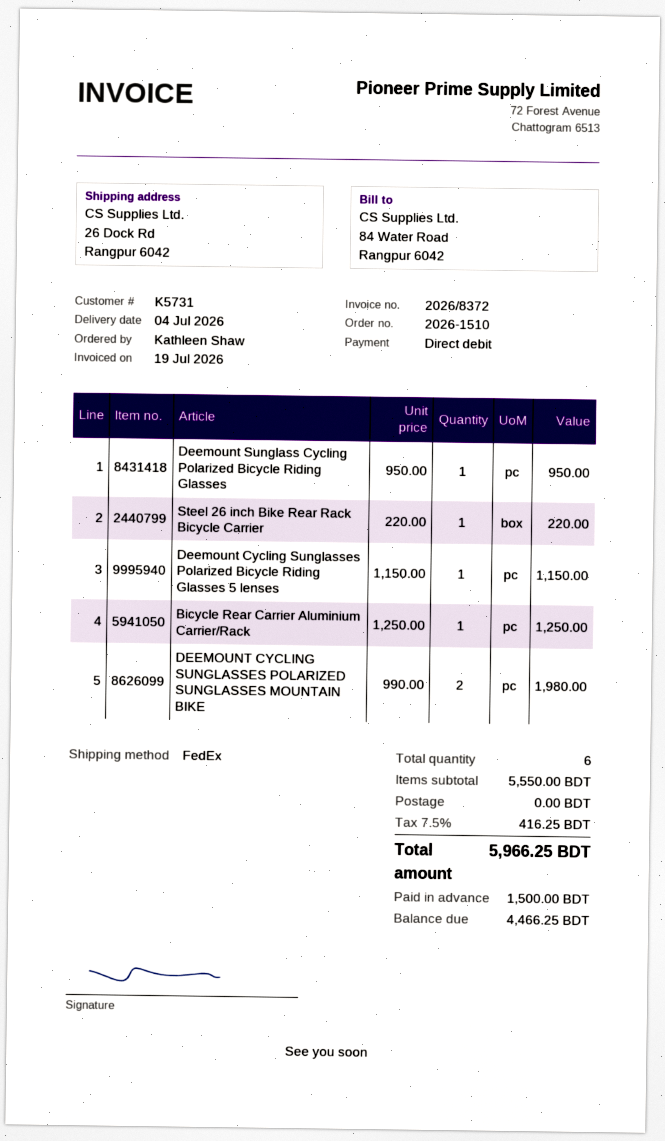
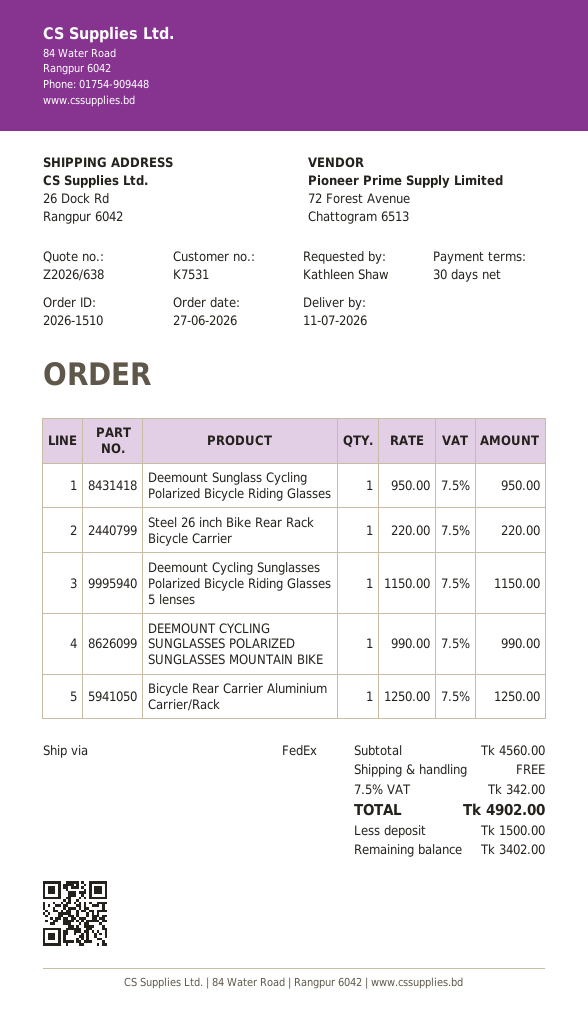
delivery date: 2026-07-04 -> 2026-07-11
customer number: K5731 -> K7531
DEEMOUNT CYCLING SUNGLASSES POLARIZED SUNGLASSES MOUNTAIN BIKE: 2 x 990.00 = 1980.00 -> 1 x 990.00 = 990.00
subtotal: 5550.00 -> 4560.00
tax: 7.5% = 416.25 -> 7.5% = 342.00
total: 5966.25 -> 4902.00
balance: 4466.25 -> 3402.00

